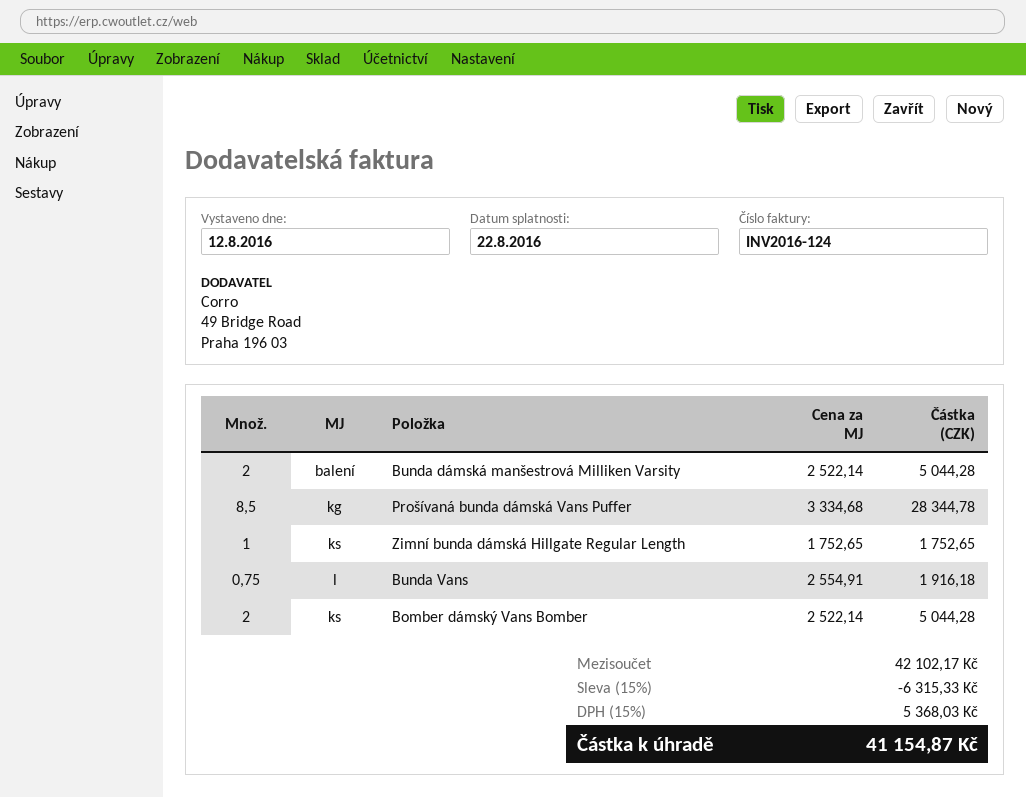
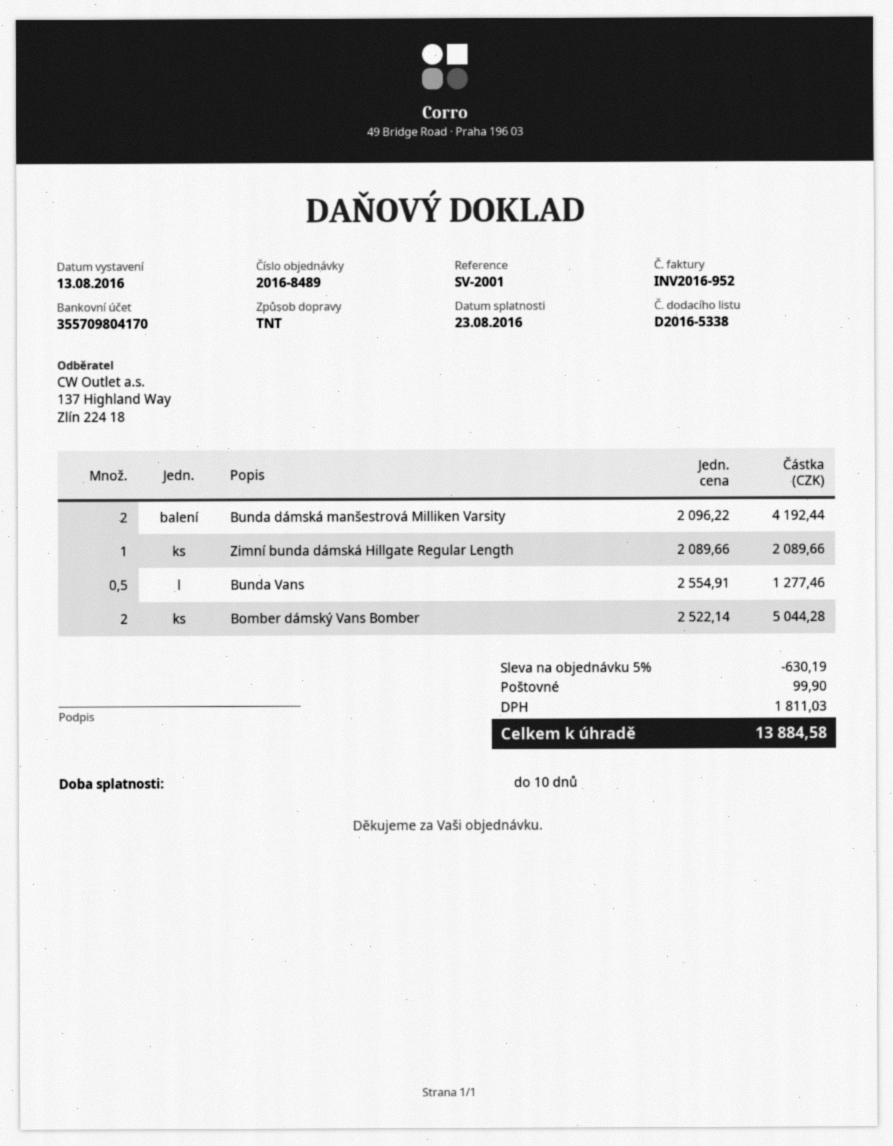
invoice number: INV2016-124 -> INV2016-952
invoice date: 2016-08-12 -> 2016-08-13
due date: 2016-08-22 -> 2016-08-23
Bunda dámská manšestrová Milliken Varsity: 2 x 2522.14 = 5044.28 -> 2 x 2096.22 = 4192.44
Prošívaná bunda dámská Vans Puffer: 8.5 x 3334.68 = 28344.78 -> none
Zimní bunda dámská Hillgate Regular Length: 1 x 1752.65 = 1752.65 -> 1 x 2089.66 = 2089.66
Bunda Vans: 0.75 x 2554.91 = 1916.18 -> 0.5 x 2554.91 = 1277.46
discount: 15% = 6315.33 -> 5% = 630.19
shipping: none -> 99.90
tax: 5368.03 -> 1811.03
total: 41154.87 -> 13884.58

